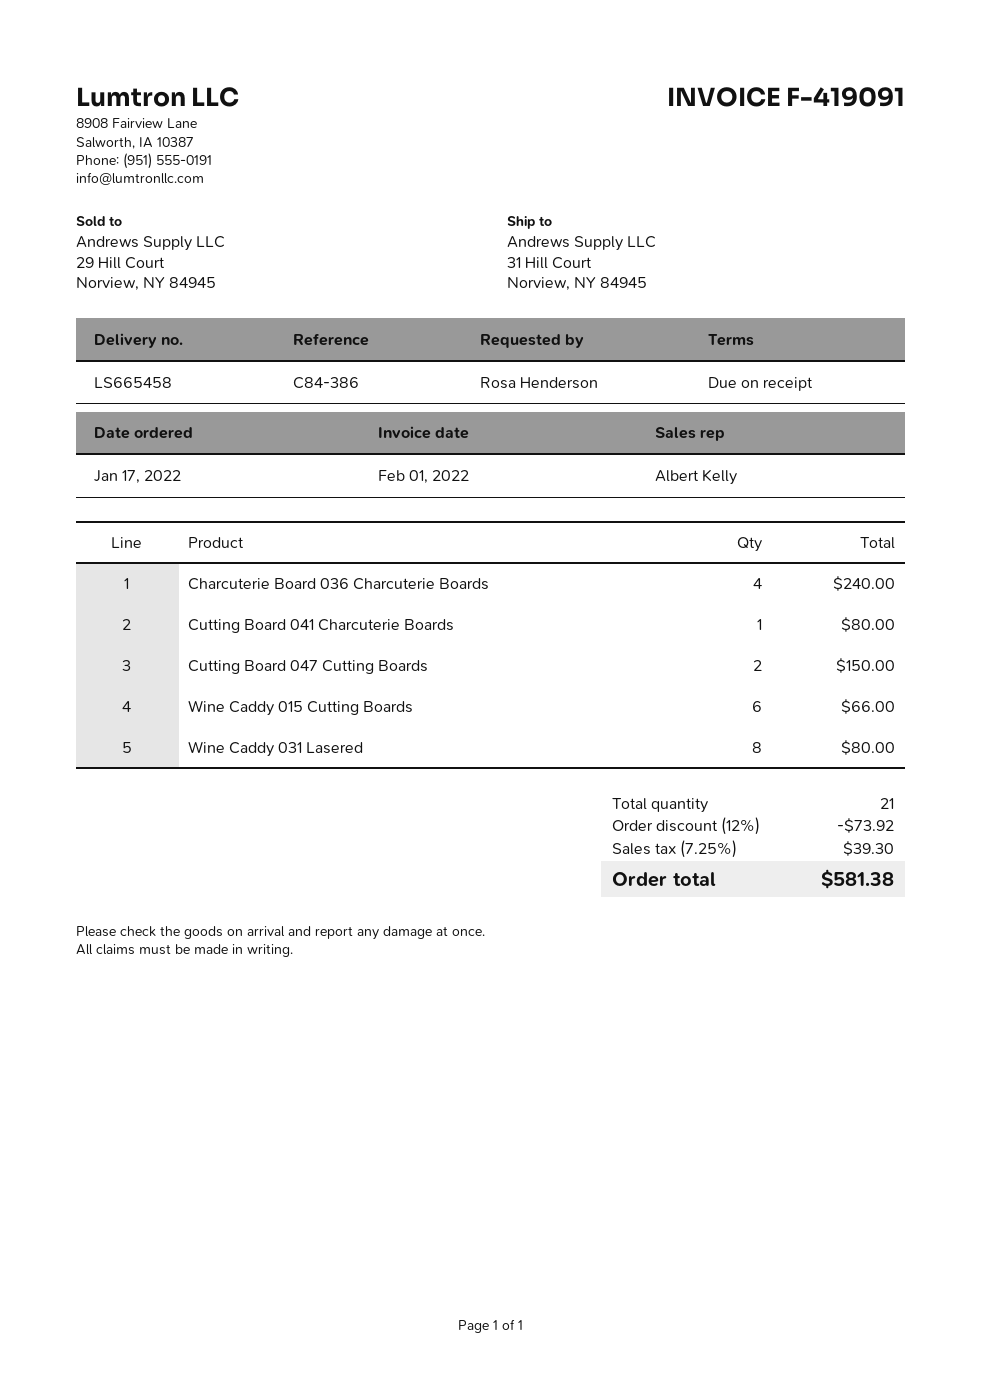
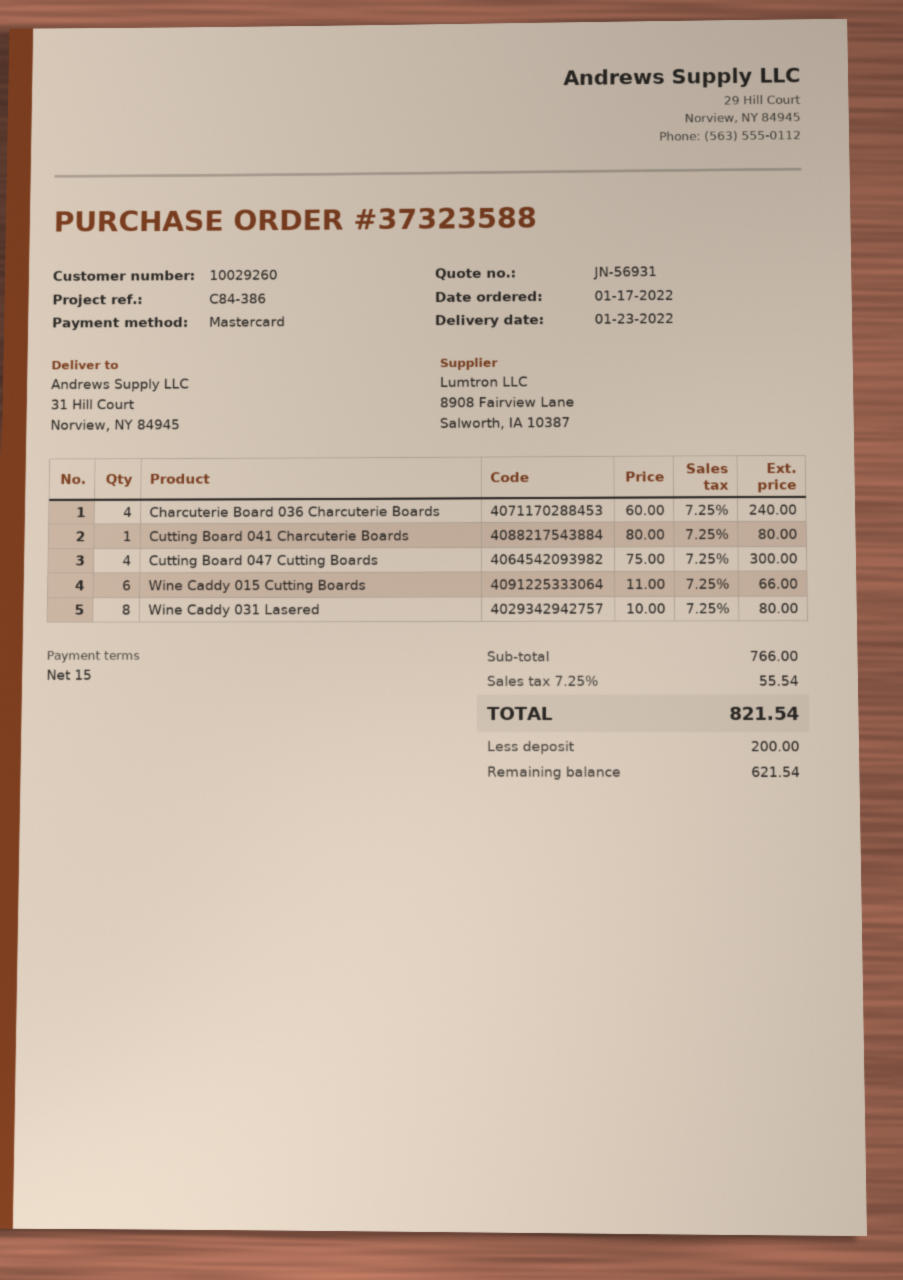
payment terms: on receipt -> 15 days
Cutting Board 047 Cutting Boards: 2 for 150.00 -> 4 for 300.00
discount: 12% = 73.92 -> none
tax: 7.25% = 39.30 -> 7.25% = 55.54
total: 581.38 -> 821.54

